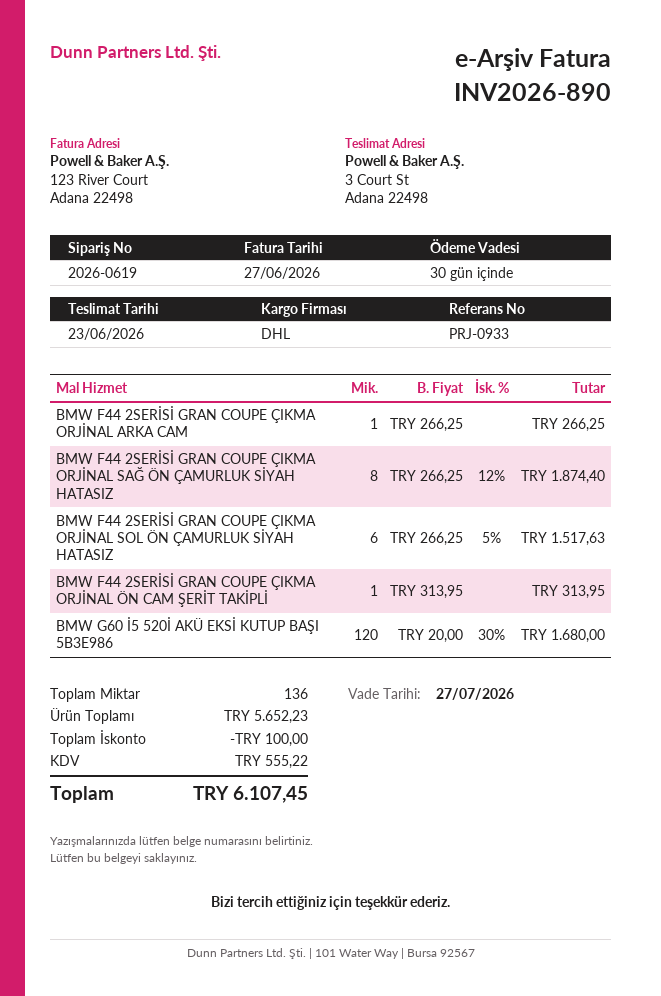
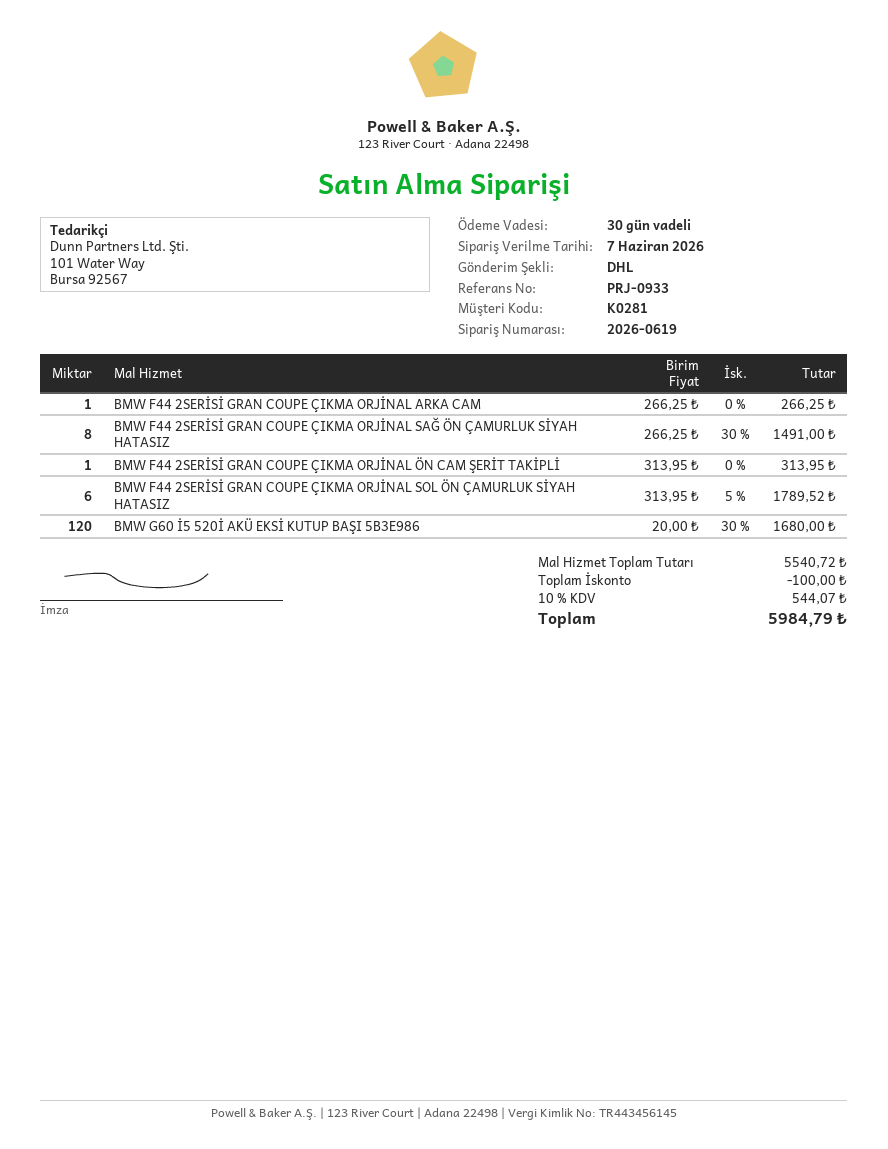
BMW F44 2SERİSİ GRAN COUPE ÇIKMA ORJİNAL SAĞ ÖN ÇAMURLUK SİYAH HATASIZ: 8 x 266.25 - 12% = 1874.40 -> 8 x 266.25 - 30% = 1491.00
BMW F44 2SERİSİ GRAN COUPE ÇIKMA ORJİNAL SOL ÖN ÇAMURLUK SİYAH HATASIZ: 6 x 266.25 - 5% = 1517.63 -> 6 x 313.95 - 5% = 1789.52
subtotal: 5652.23 -> 5540.72
tax: 555.22 -> 544.07
total: 6107.45 -> 5984.79

